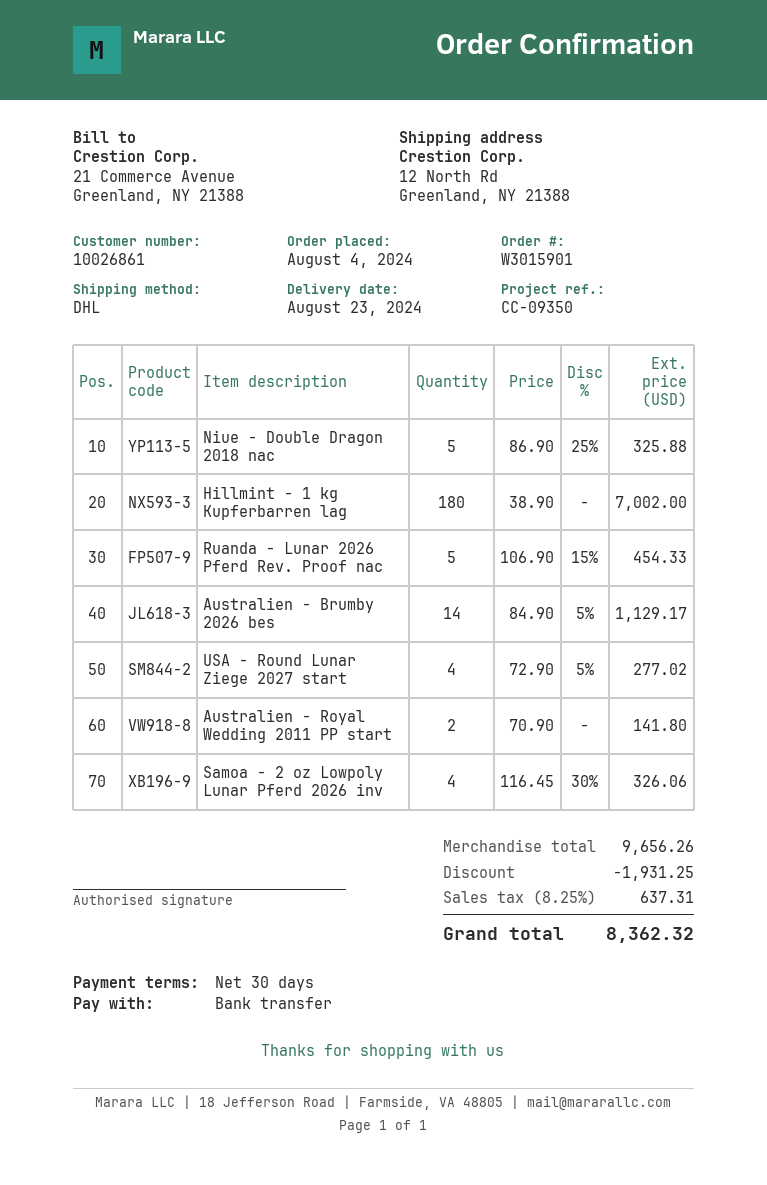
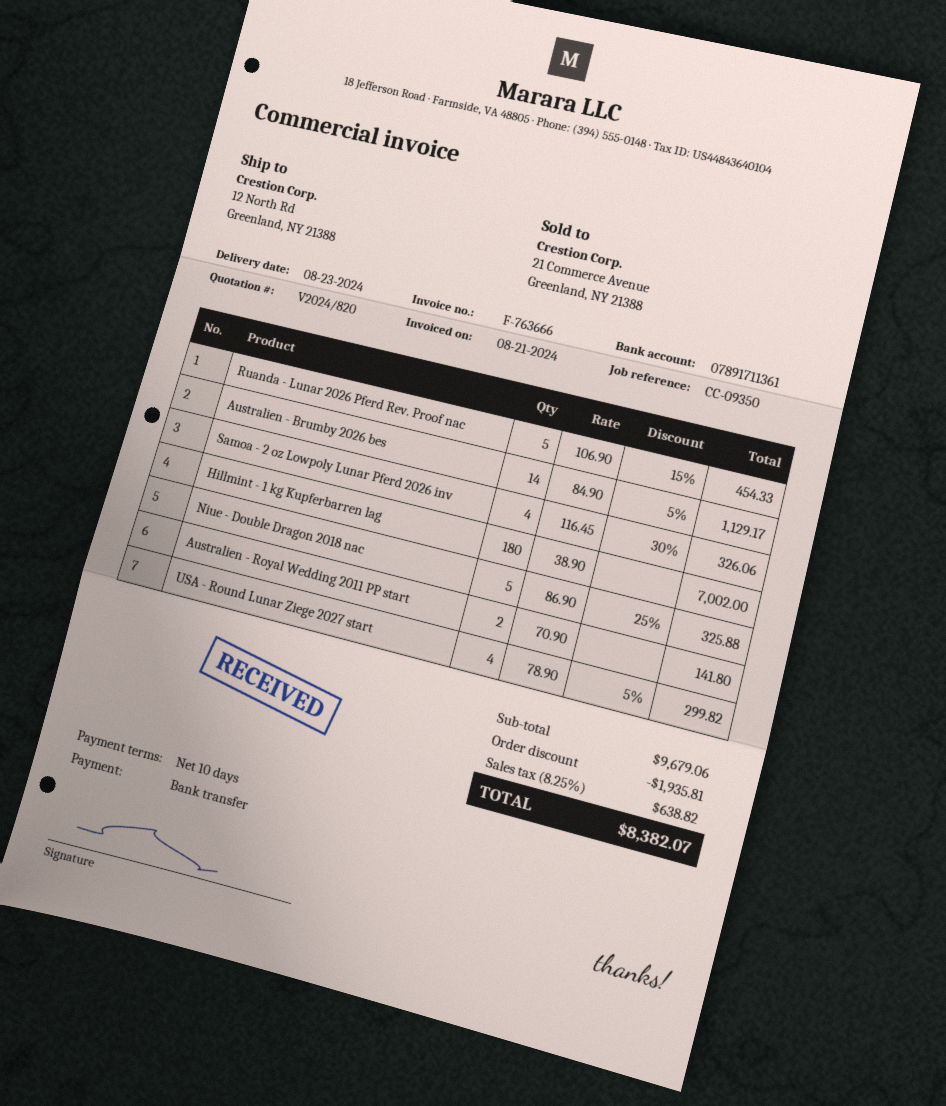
payment terms: 30 days -> 10 days
USA - Round Lunar Ziege 2027 start: 4 x 72.90 - 5% = 277.02 -> 4 x 78.90 - 5% = 299.82
subtotal: 9656.26 -> 9679.06
discount: 1931.25 -> 1935.81
tax: 8.25% = 637.31 -> 8.25% = 638.82
total: 8362.32 -> 8382.07

